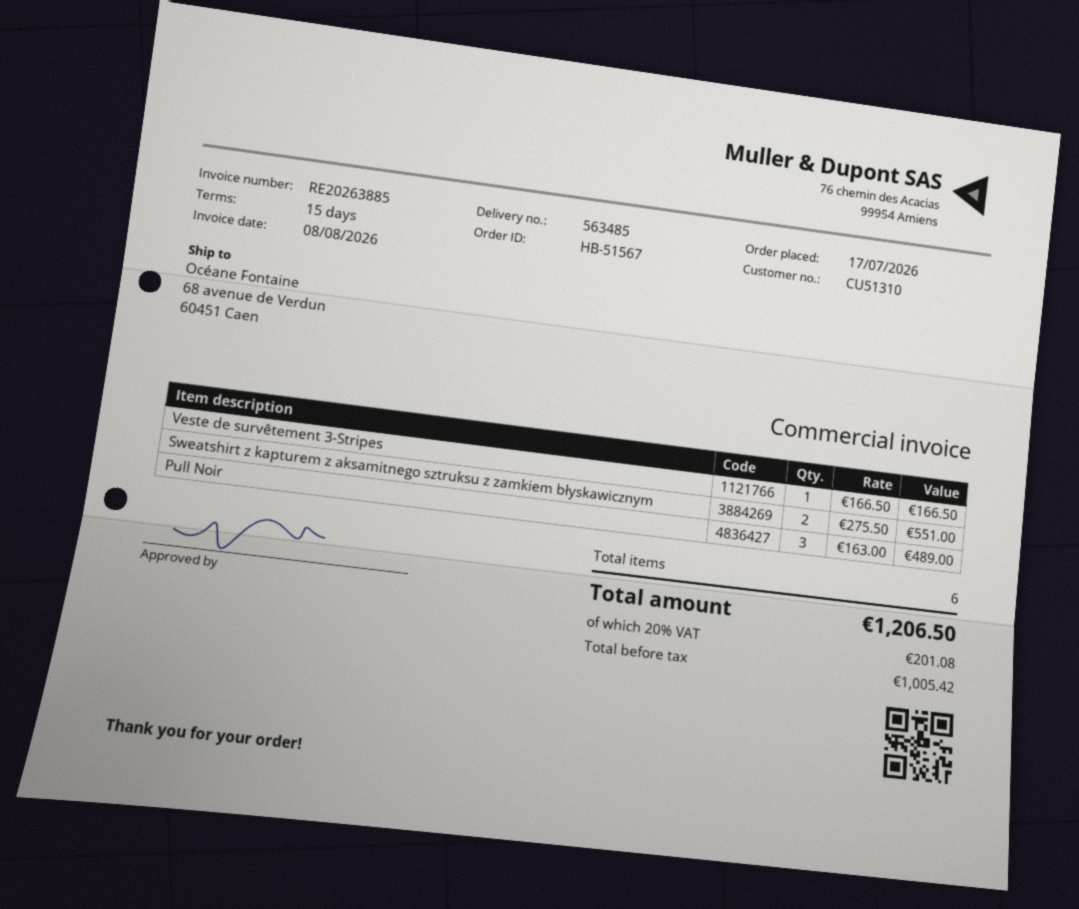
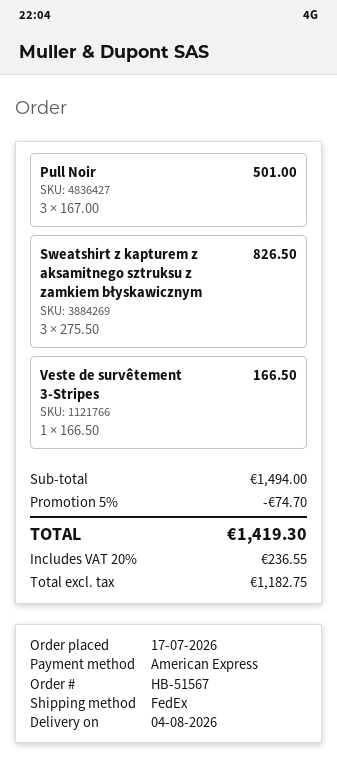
Sweatshirt z kapturem z aksamitnego sztruksu z zamkiem błyskawicznym: 2 x 275.50 = 551.00 -> 3 x 275.50 = 826.50
Pull Noir: 3 x 163.00 = 489.00 -> 3 x 167.00 = 501.00
discount: none -> 5% = 74.70
net: 1005.42 -> 1182.75
tax: 20% = 201.08 -> 20% = 236.55
total: 1206.50 -> 1419.30

